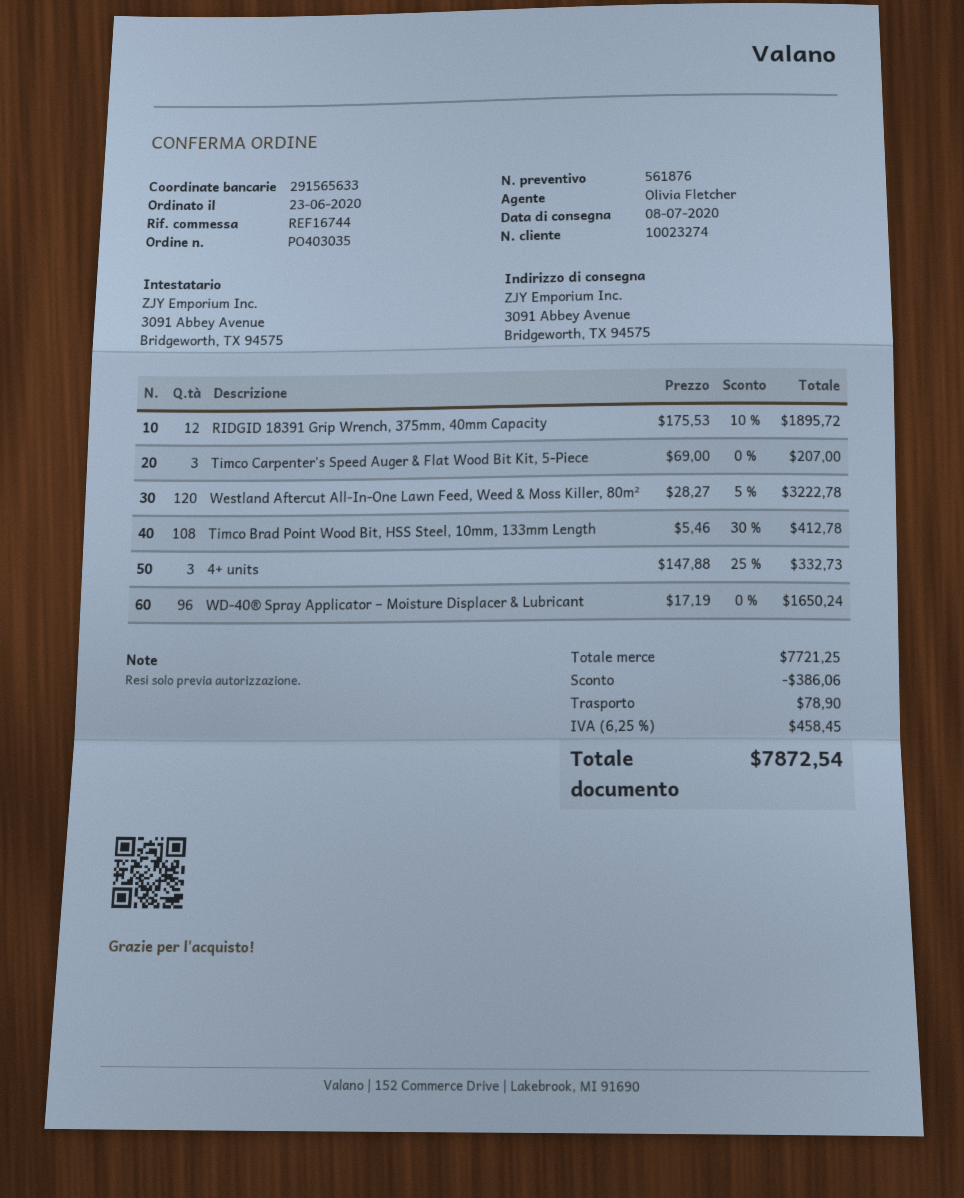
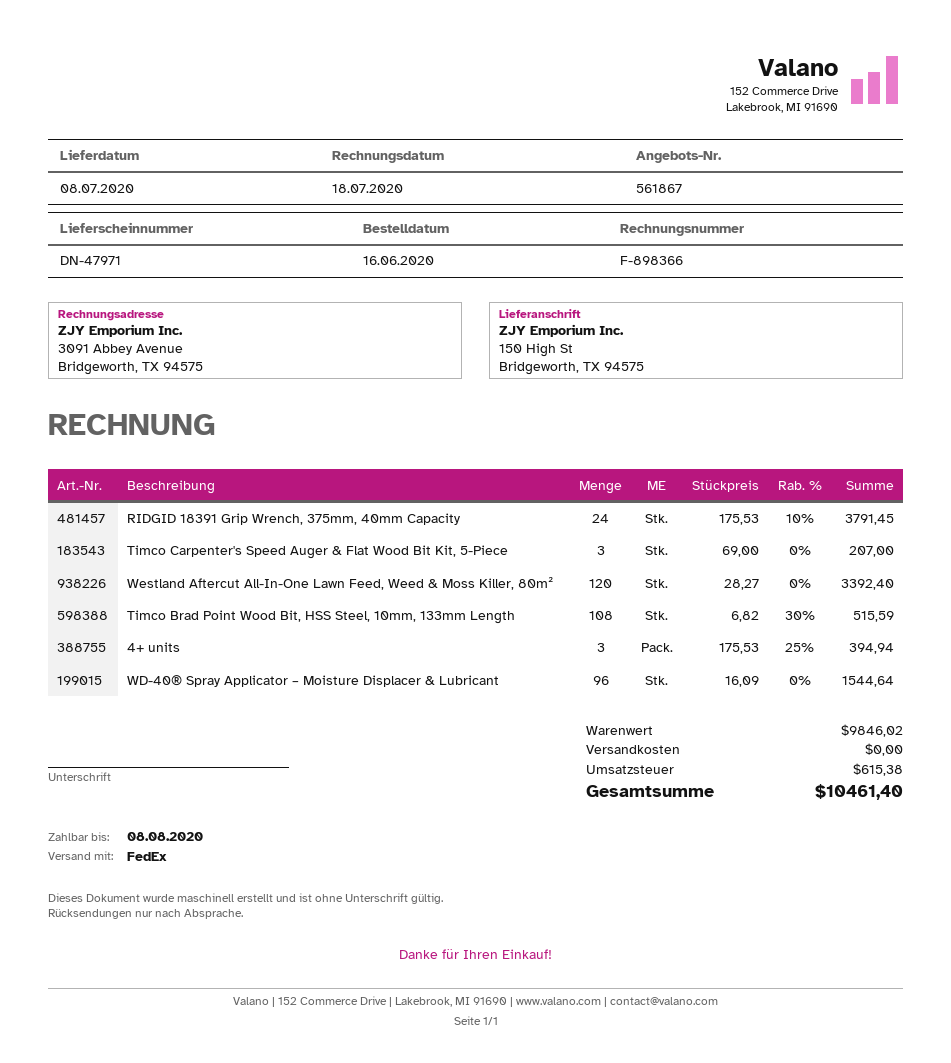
quote number: 561876 -> 561867
order date: 2020-06-23 -> 2020-06-16
ship to: 3091 Abbey Avenue, Bridgeworth, TX 94575 -> 150 High St, Bridgeworth, TX 94575
RIDGID 18391 Grip Wrench, 375mm, 40mm Capacity: 12 x 175.53 - 10% = 1895.72 -> 24 x 175.53 - 10% = 3791.45
Westland Aftercut All-In-One Lawn Feed, Weed & Moss Killer, 80m²: 120 x 28.27 - 5% = 3222.78 -> 120 x 28.27 = 3392.40
Timco Brad Point Wood Bit, HSS Steel, 10mm, 133mm Length: 108 x 5.46 - 30% = 412.78 -> 108 x 6.82 - 30% = 515.59
4+ units: 3 x 147.88 - 25% = 332.73 -> 3 x 175.53 - 25% = 394.94
WD-40® Spray Applicator – Moisture Displacer & Lubricant: 96 x 17.19 = 1650.24 -> 96 x 16.09 = 1544.64
subtotal: 7721.25 -> 9846.02
discount: 386.06 -> none
shipping: 78.90 -> 0.00
tax: 458.45 -> 615.38
total: 7872.54 -> 10461.40

